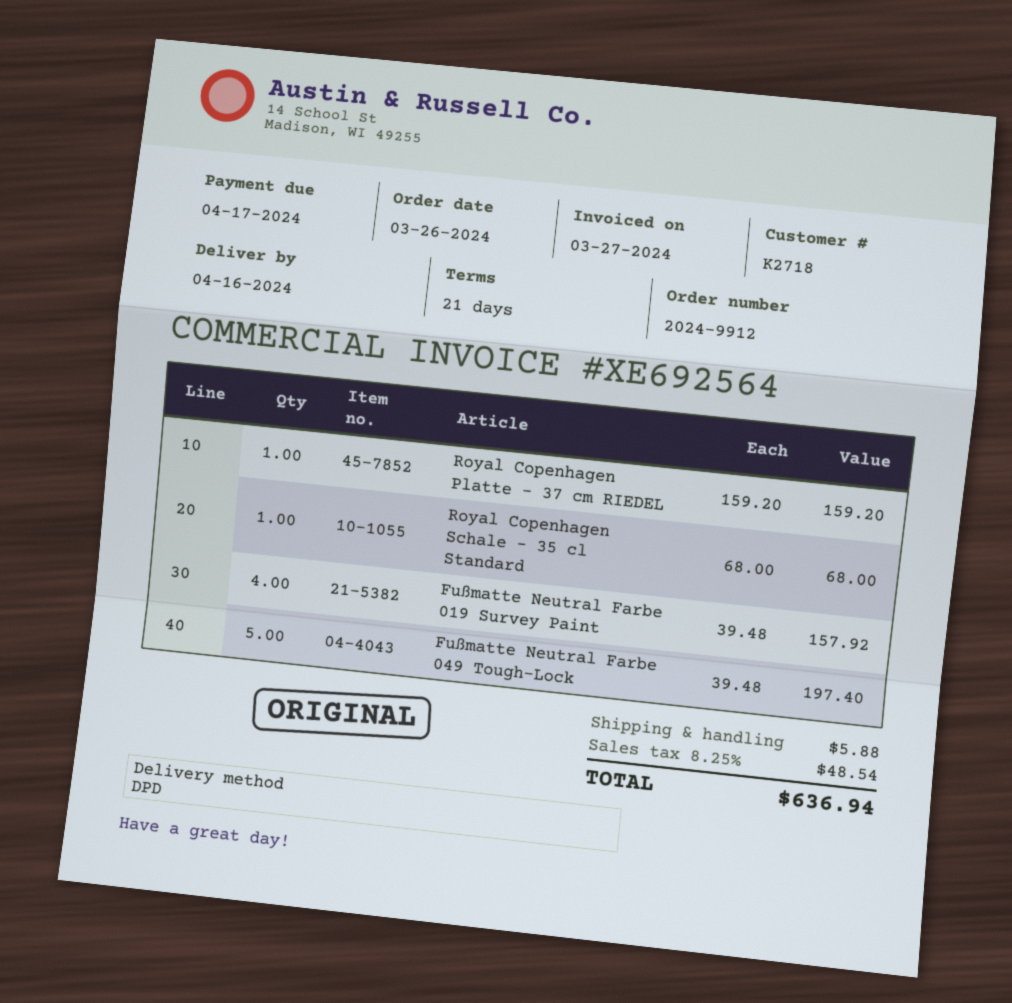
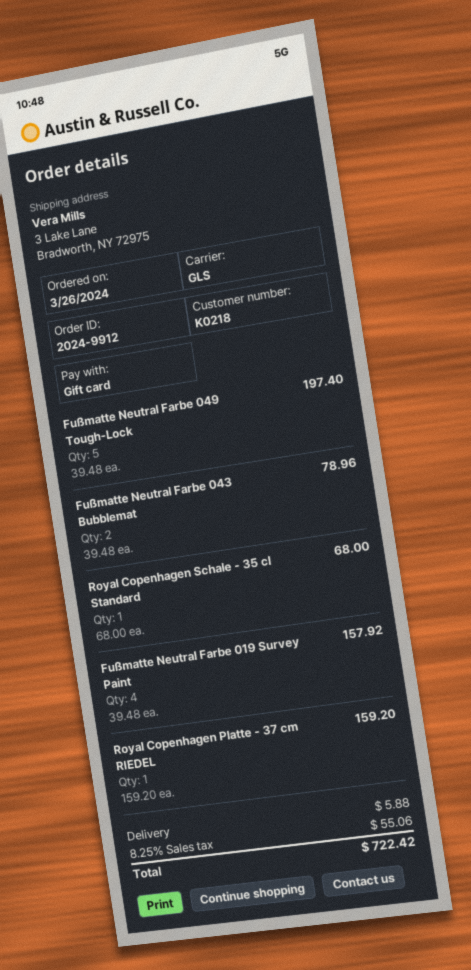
customer number: K2718 -> K0218
shipping method: DPD -> GLS
Fußmatte Neutral Farbe 043 Bubblemat: none -> 2 x 39.48 = 78.96
tax: 8.25% = 48.54 -> 8.25% = 55.06
total: 636.94 -> 722.42

